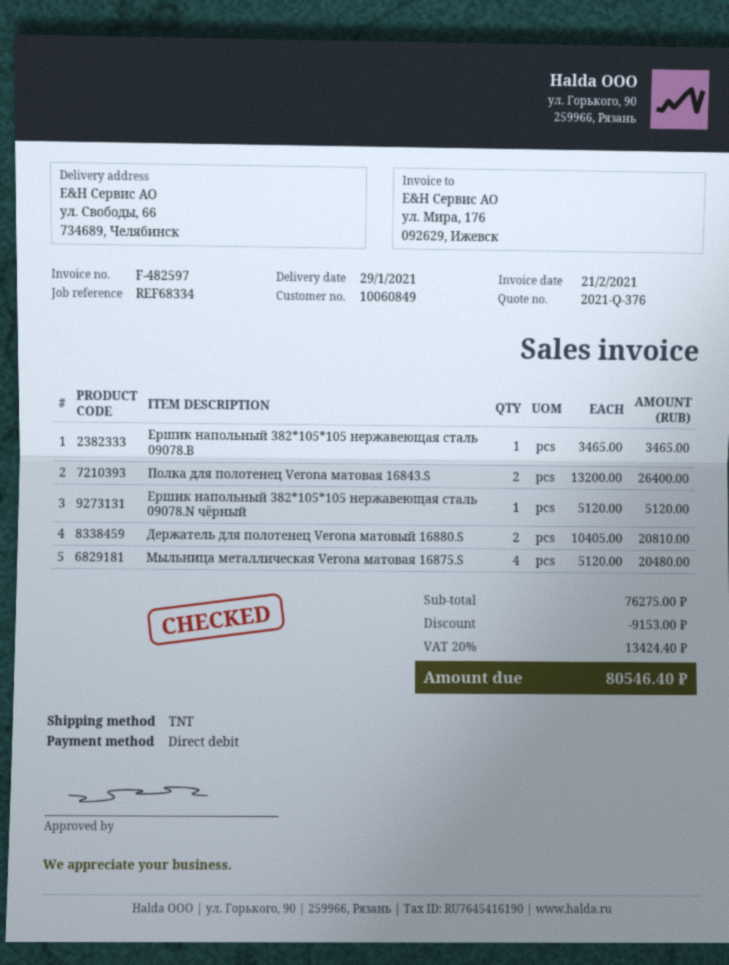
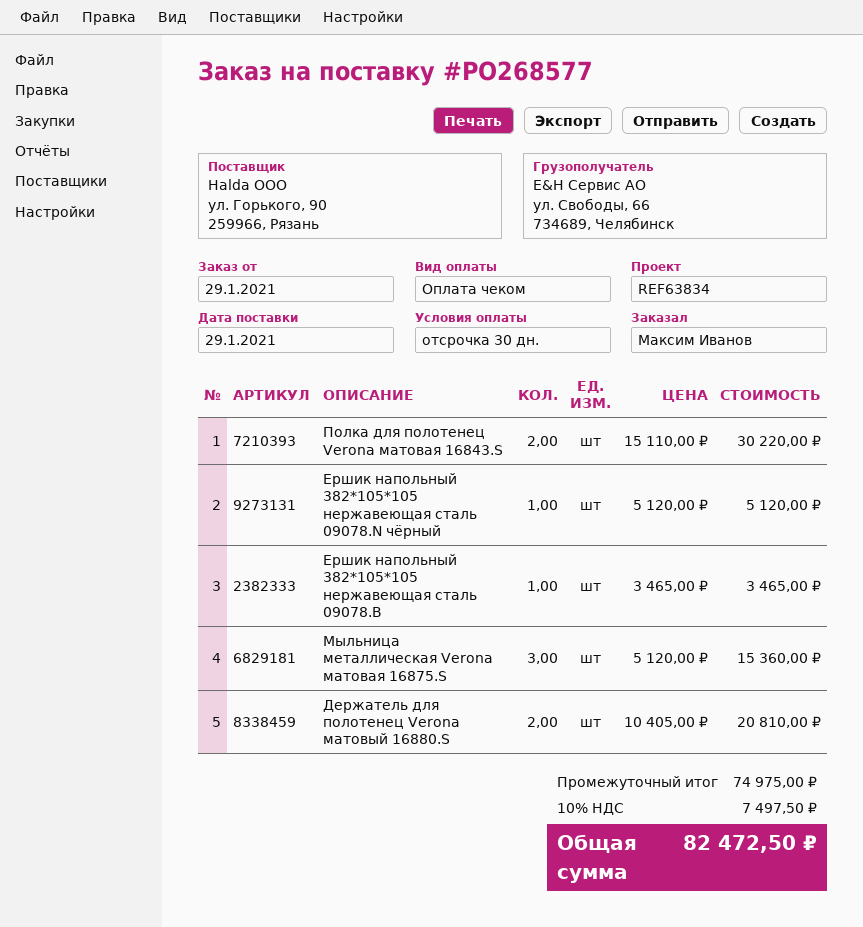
reference: REF68334 -> REF63834
payment method: direct debit -> cheque
Полка для полотенец Verona матовая 16843.S: 2 x 13200.00 = 26400.00 -> 2 x 15110.00 = 30220.00
Мыльница металлическая Verona матовая 16875.S: 4 x 5120.00 = 20480.00 -> 3 x 5120.00 = 15360.00
subtotal: 76275.00 -> 74975.00
discount: 9153.00 -> none
tax: 20% = 13424.40 -> 10% = 7497.50
total: 80546.40 -> 82472.50

